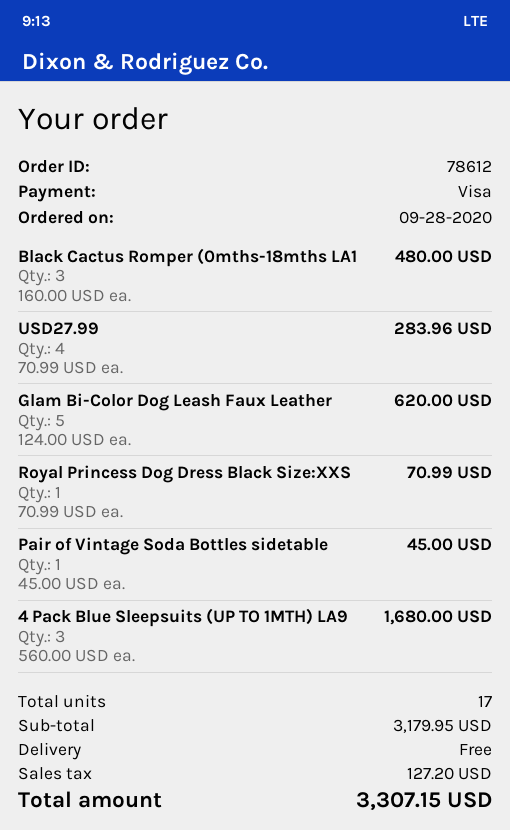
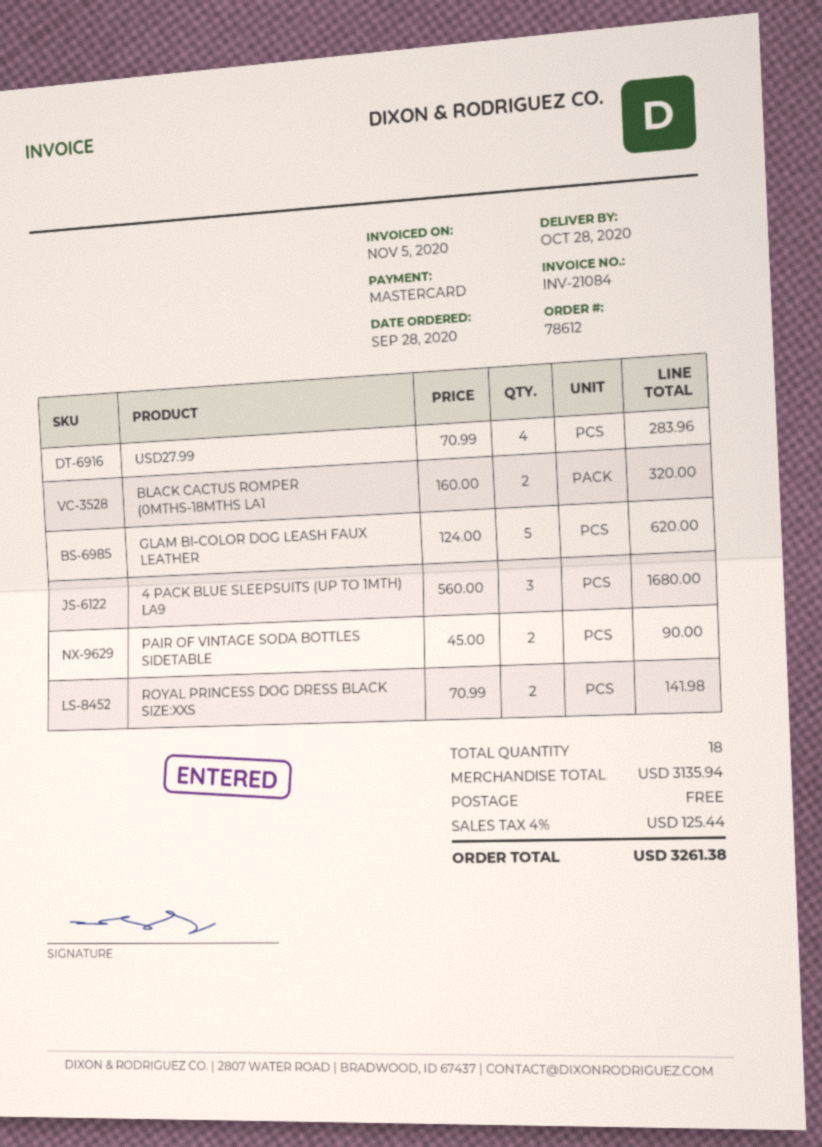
payment method: Visa -> Mastercard
Black Cactus Romper (0mths-18mths LA1: 3 x 160.00 = 480.00 -> 2 x 160.00 = 320.00
Royal Princess Dog Dress Black Size:XXS: 1 x 70.99 = 70.99 -> 2 x 70.99 = 141.98
Pair of Vintage Soda Bottles sidetable: 1 x 45.00 = 45.00 -> 2 x 45.00 = 90.00
total quantity: 17 -> 18
subtotal: 3179.95 -> 3135.94
tax: 127.20 -> 125.44
total: 3307.15 -> 3261.38

